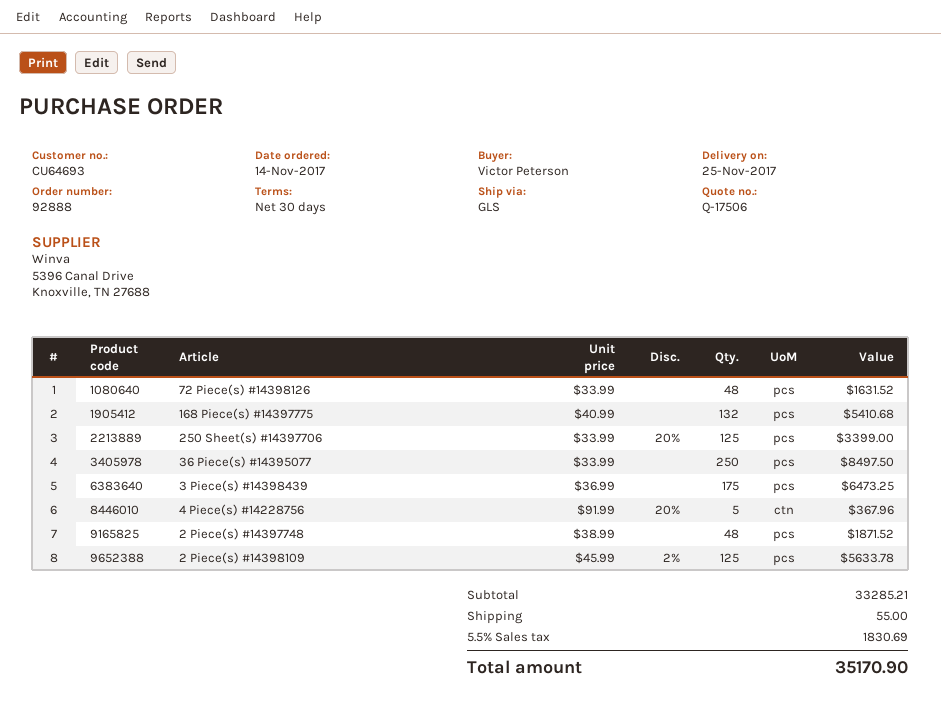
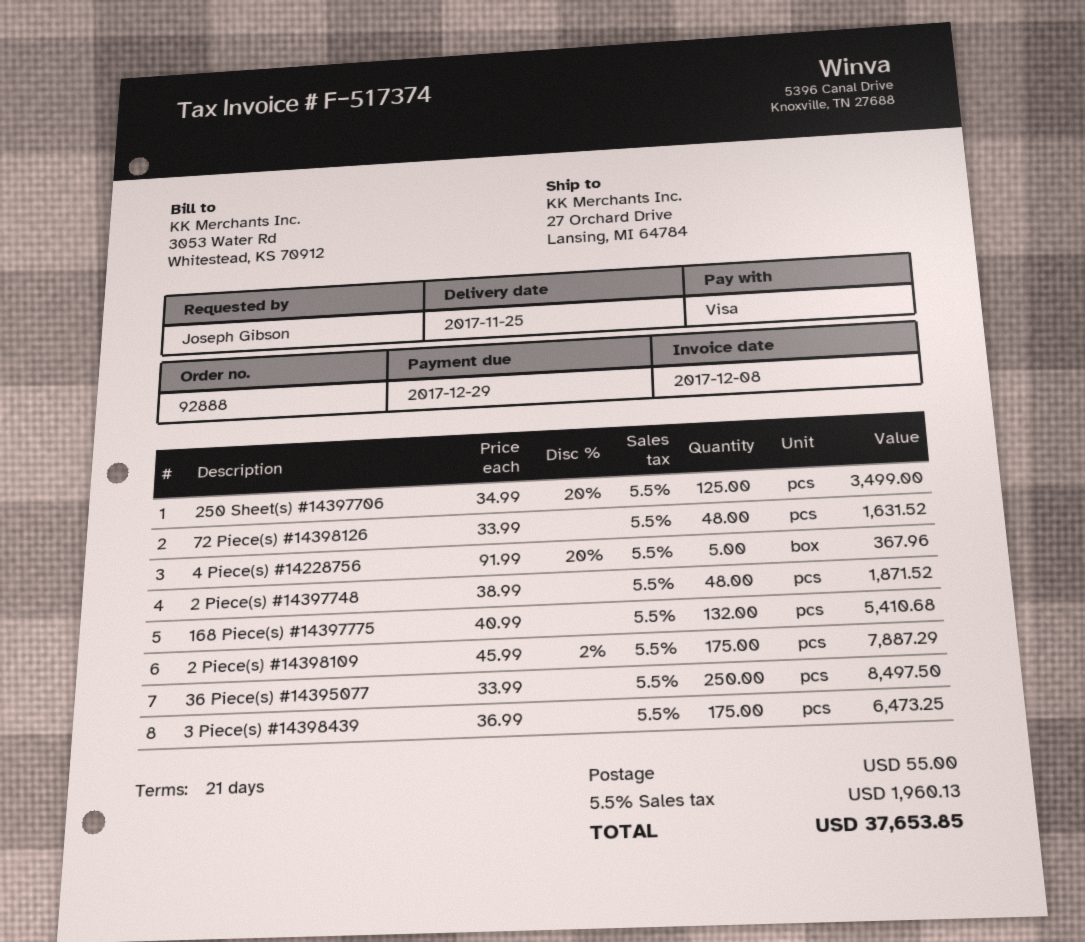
payment terms: 30 days -> 21 days
ordered by: Victor Peterson -> Joseph Gibson
250 Sheet(s) #14397706: 125 x 33.99 - 20% = 3399.00 -> 125 x 34.99 - 20% = 3499.00
2 Piece(s) #14398109: 125 x 45.99 - 2% = 5633.78 -> 175 x 45.99 - 2% = 7887.29
tax: 5.5% = 1830.69 -> 5.5% = 1960.13
total: 35170.90 -> 37653.85

